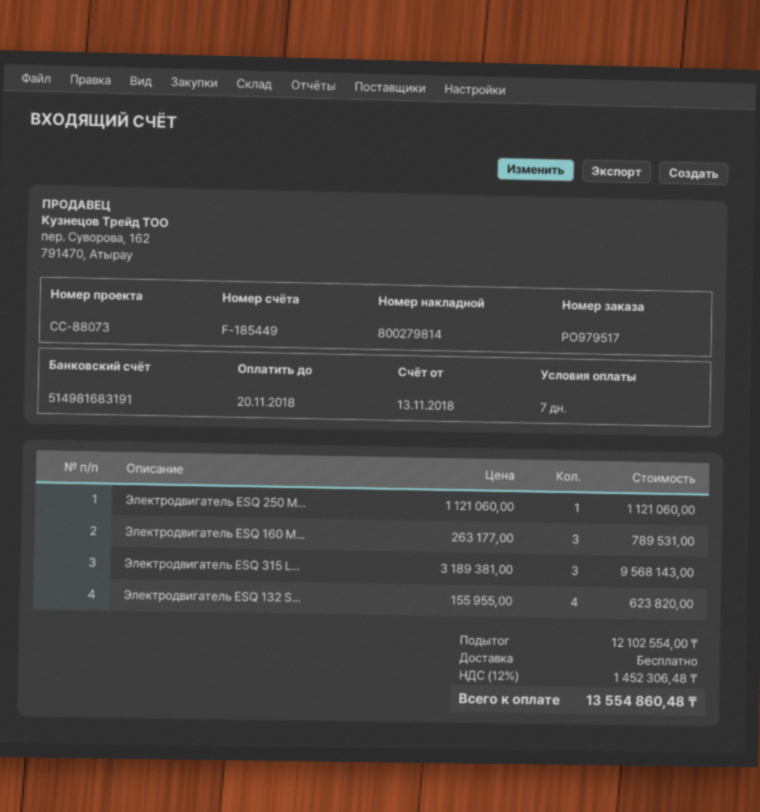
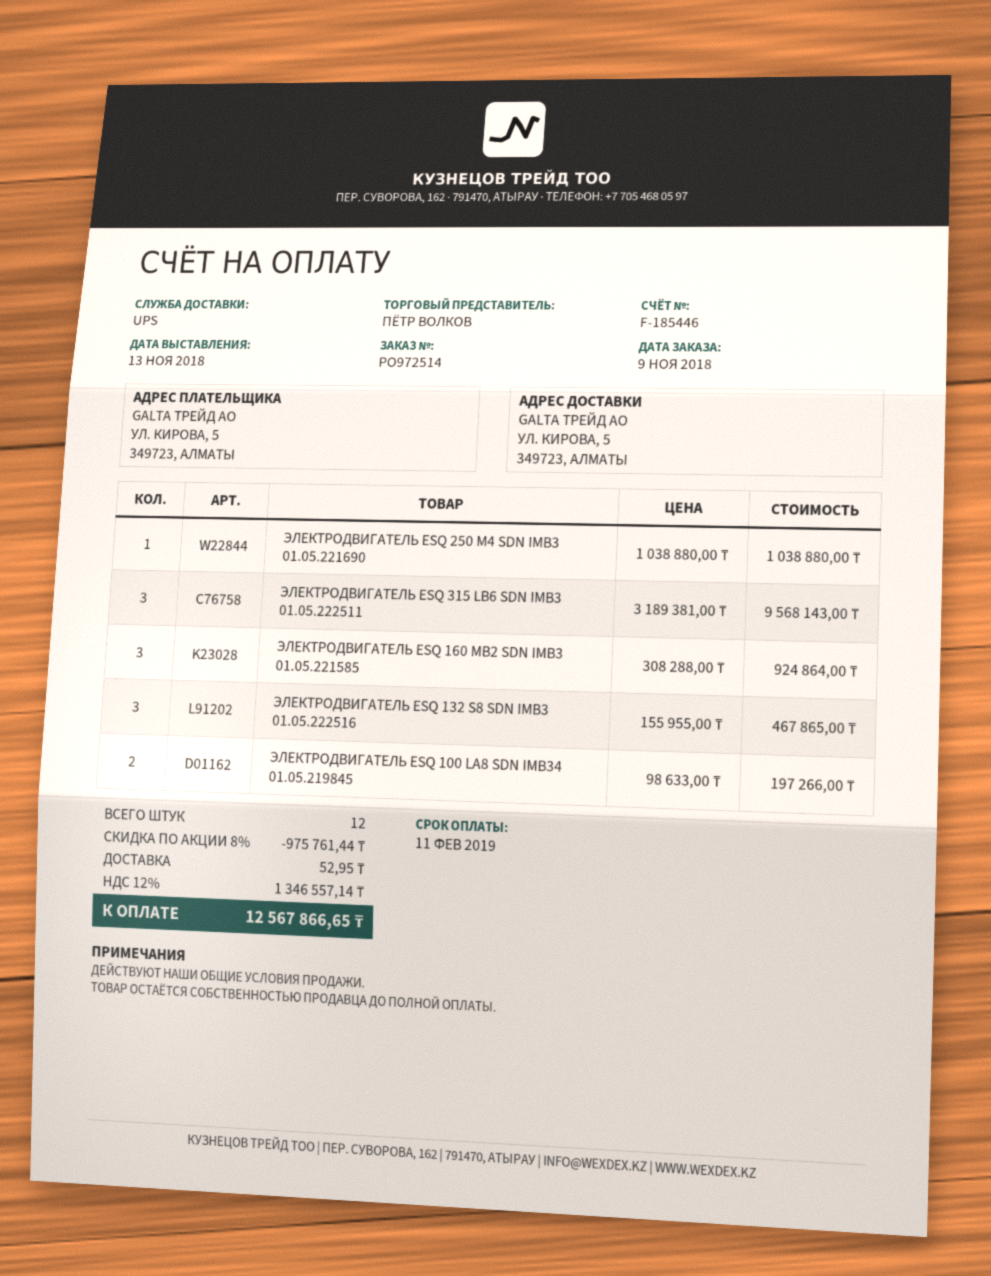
order number: PO979517 -> PO972514
invoice number: F-185449 -> F-185446
due date: 2018-11-20 -> 2019-02-11
Электродвигатель ESQ 250 M...: 1 x 1121060.00 = 1121060.00 -> 1 x 1038880.00 = 1038880.00
Электродвигатель ESQ 160 M...: 3 x 263177.00 = 789531.00 -> 3 x 308288.00 = 924864.00
Электродвигатель ESQ 132 S...: 4 x 155955.00 = 623820.00 -> 3 x 155955.00 = 467865.00
ЭЛЕКТРОДВИГАТЕЛЬ ESQ 100 LA8 SDN IMB34 01.05.219845: none -> 2 x 98633.00 = 197266.00
discount: none -> 8% = 975761.44
shipping: 0.00 -> 52.95
tax: 12% = 1452306.48 -> 12% = 1346557.14
total: 13554860.48 -> 12567866.65

